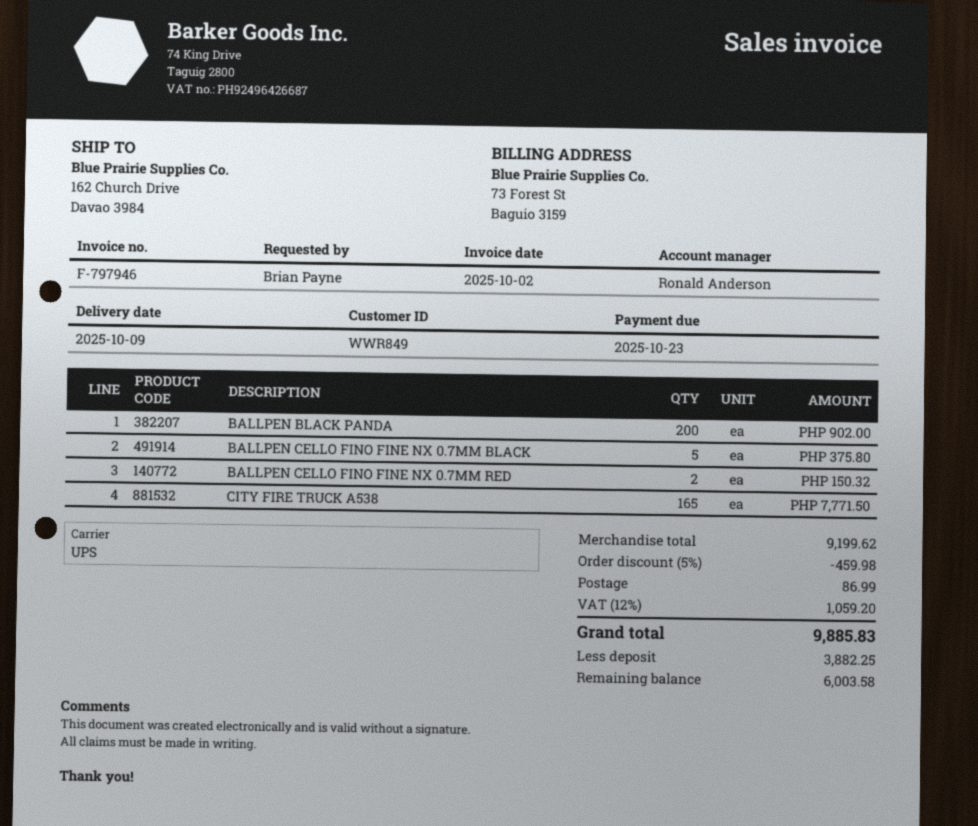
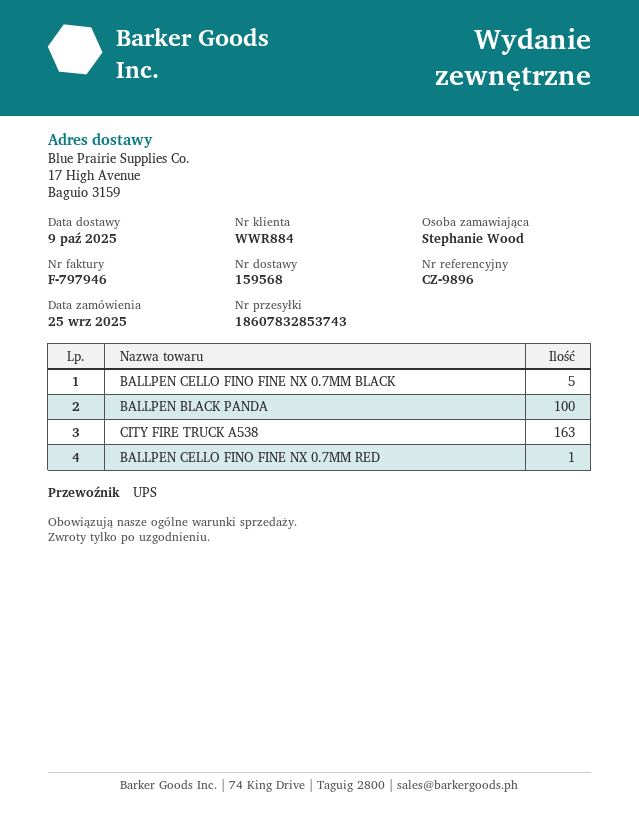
customer number: WWR849 -> WWR884
ordered by: Brian Payne -> Stephanie Wood
ship to: 162 Church Drive, Davao 3984 -> 17 High Avenue, Baguio 3159
BALLPEN BLACK PANDA: 200 -> 100
BALLPEN CELLO FINO FINE NX 0.7MM RED: 2 -> 1
CITY FIRE TRUCK A538: 165 -> 163

